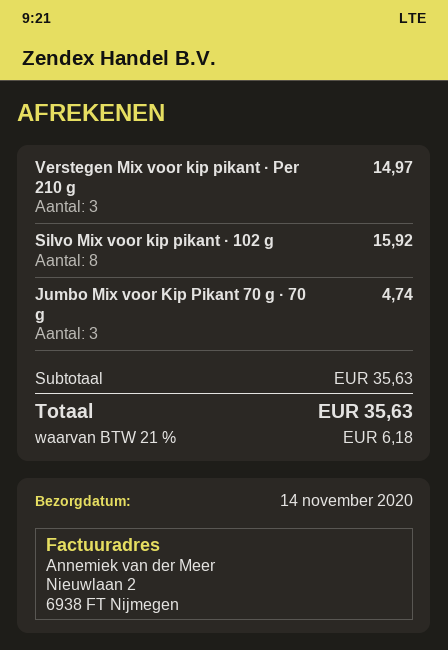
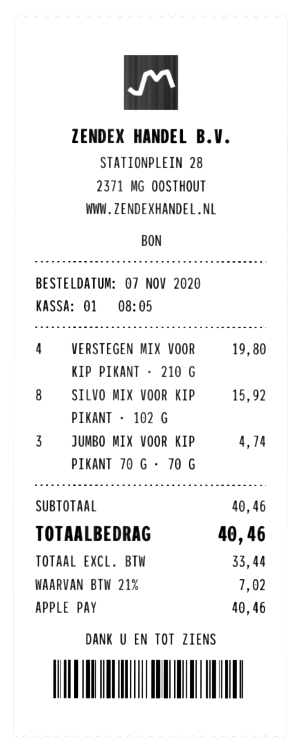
Verstegen Mix voor kip pikant · Per 210 g: 3 for 14.97 -> none
VERSTEGEN MIX VOOR KIP PIKANT · 210 G: none -> 4 for 19.80
subtotal: 35.63 -> 40.46
tax: 21% = 6.18 -> 21% = 7.02
total: 35.63 -> 40.46

